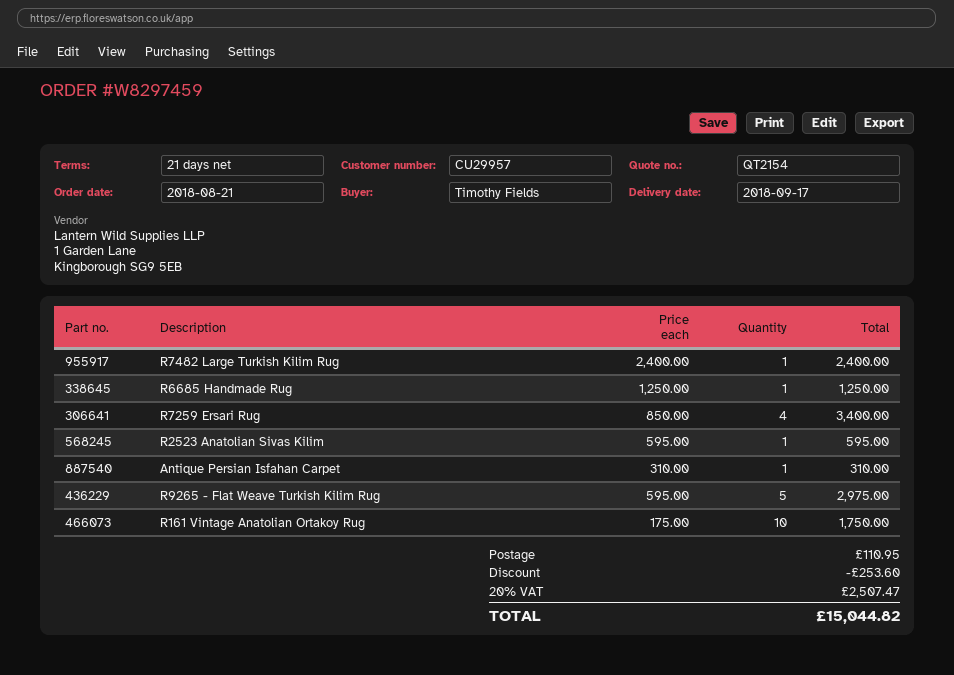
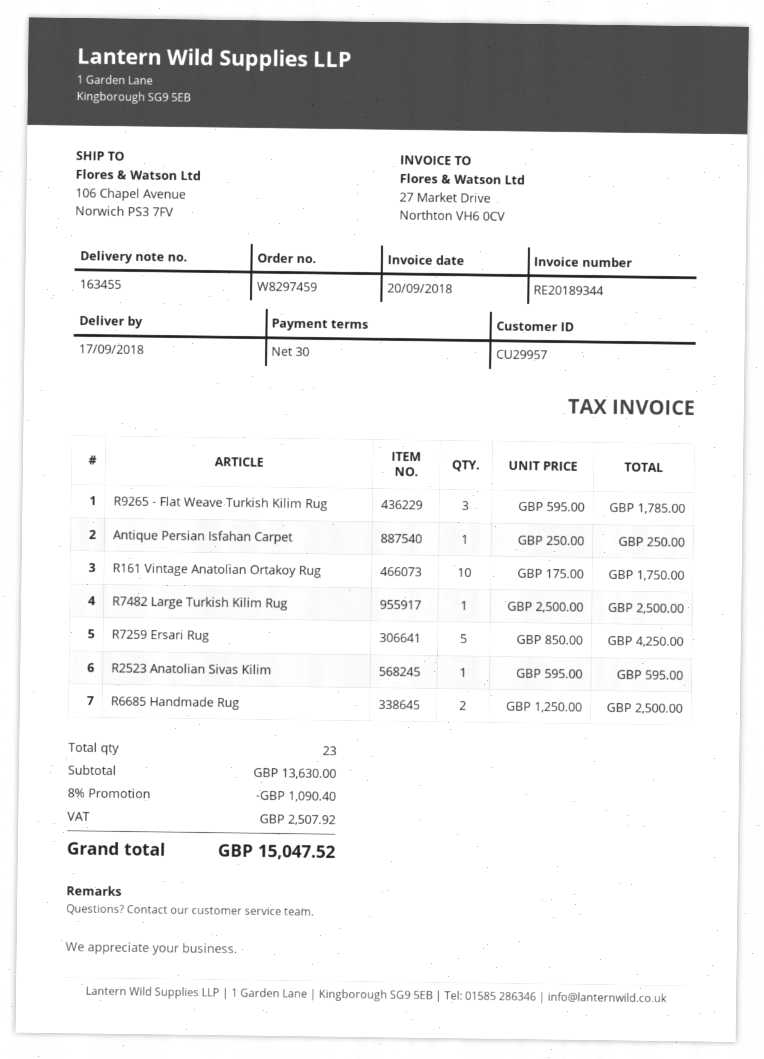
payment terms: 21 days -> 30 days
R7482 Large Turkish Kilim Rug: 1 x 2400.00 = 2400.00 -> 1 x 2500.00 = 2500.00
R6685 Handmade Rug: 1 x 1250.00 = 1250.00 -> 2 x 1250.00 = 2500.00
R7259 Ersari Rug: 4 x 850.00 = 3400.00 -> 5 x 850.00 = 4250.00
Antique Persian Isfahan Carpet: 1 x 310.00 = 310.00 -> 1 x 250.00 = 250.00
R9265 - Flat Weave Turkish Kilim Rug: 5 x 595.00 = 2975.00 -> 3 x 595.00 = 1785.00
discount: 253.60 -> 1090.40
shipping: 110.95 -> none
tax: 2507.47 -> 2507.92
total: 15044.82 -> 15047.52

